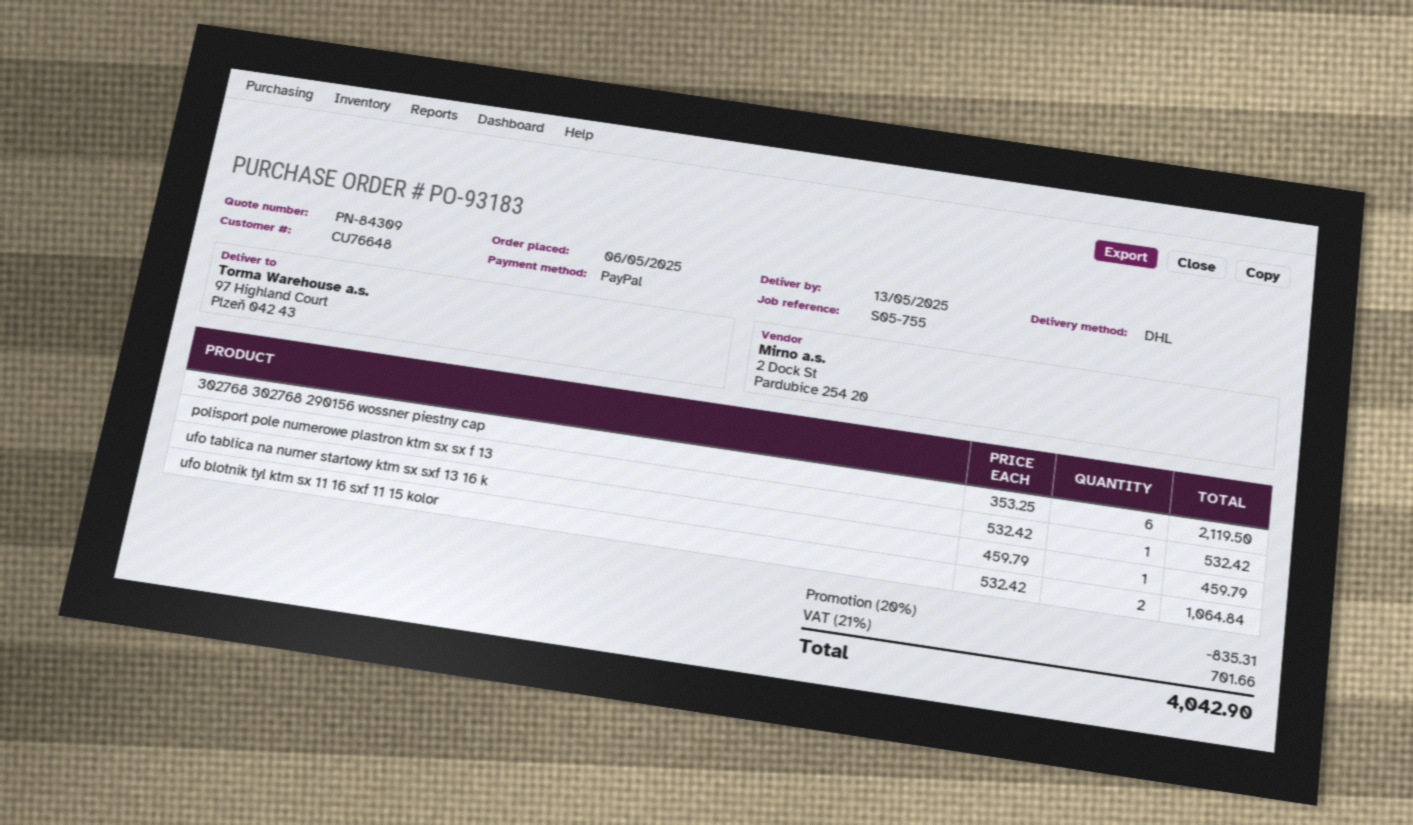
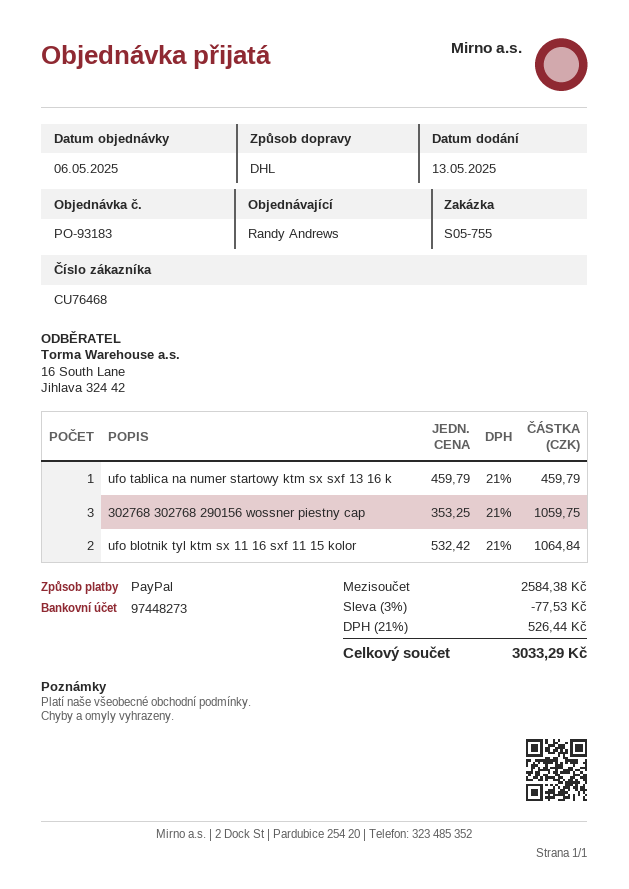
customer number: CU76648 -> CU76468
302768 302768 290156 wossner piestny cap: 6 x 353.25 = 2119.50 -> 3 x 353.25 = 1059.75
polisport pole numerowe plastron ktm sx sx f 13: 1 x 532.42 = 532.42 -> none
discount: 20% = 835.31 -> 3% = 77.53
tax: 21% = 701.66 -> 21% = 526.44
total: 4042.90 -> 3033.29

